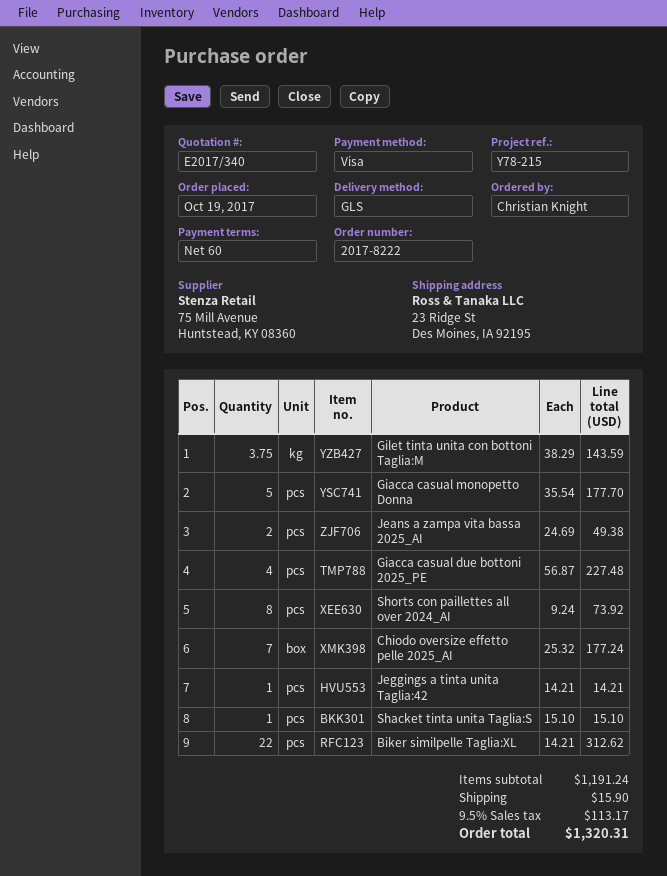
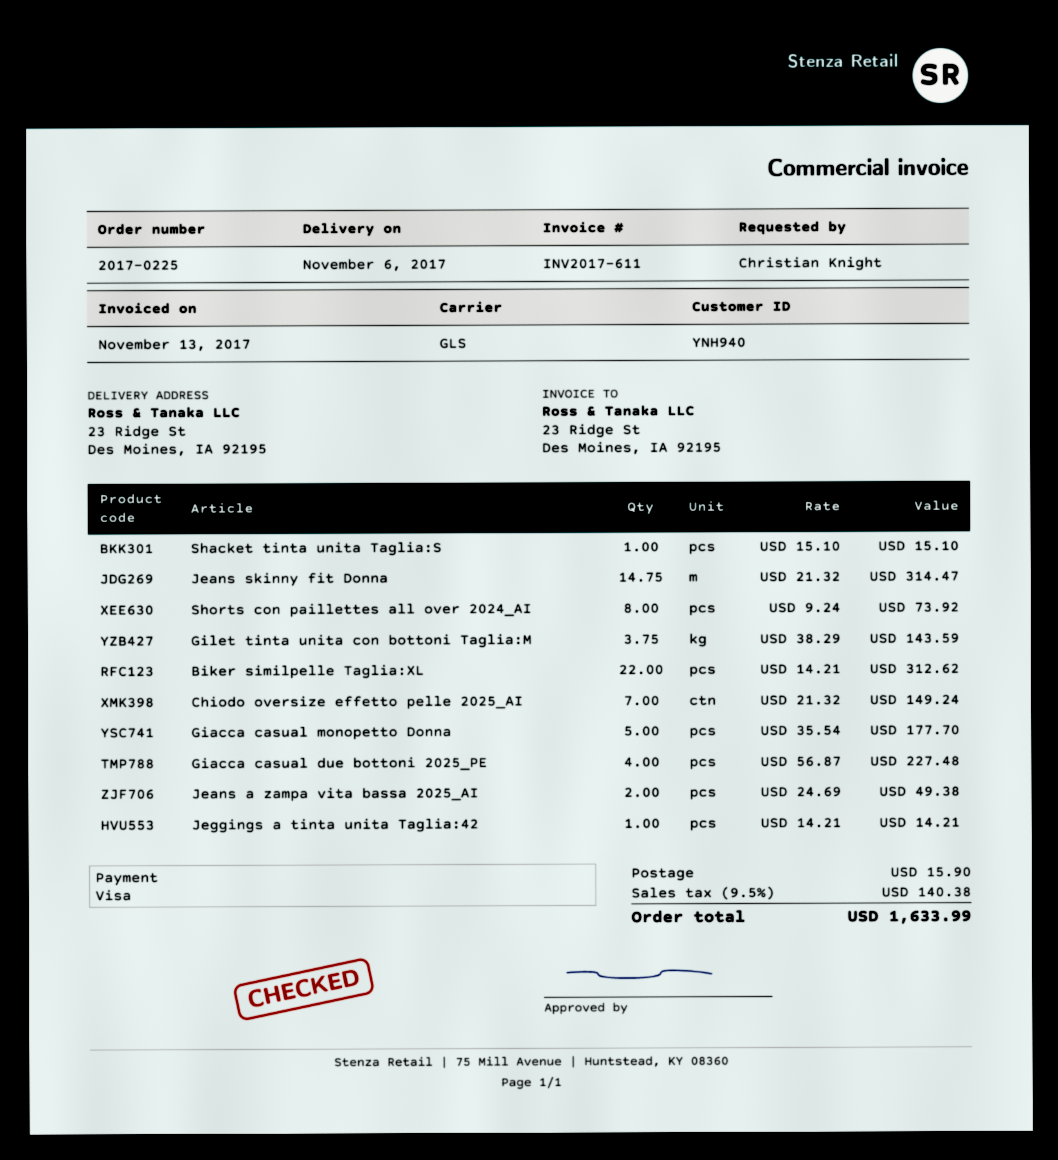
order number: 2017-8222 -> 2017-0225
Chiodo oversize effetto pelle 2025_AI: 7 x 25.32 = 177.24 -> 7 x 21.32 = 149.24
Jeans skinny fit Donna: none -> 14.75 x 21.32 = 314.47
tax: 9.5% = 113.17 -> 9.5% = 140.38
total: 1320.31 -> 1633.99

